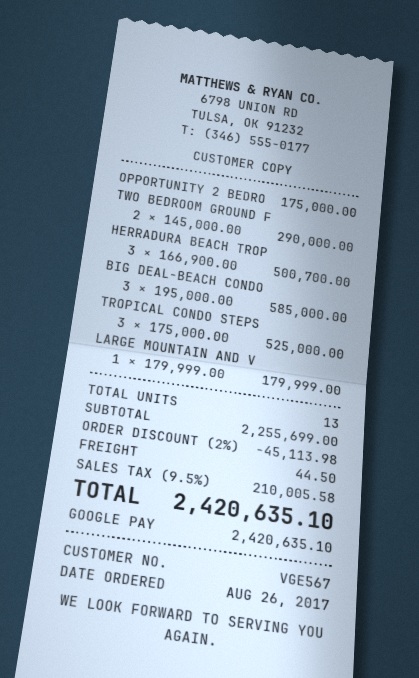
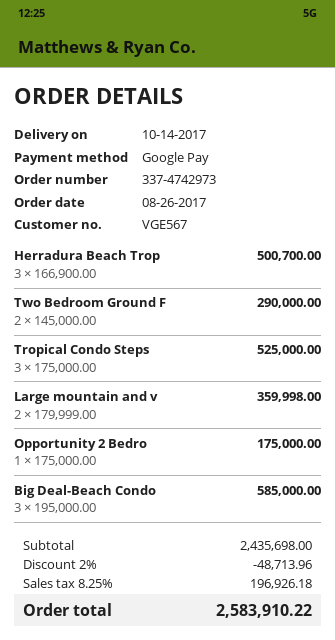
LARGE MOUNTAIN AND V: 1 x 179999.00 = 179999.00 -> 2 x 179999.00 = 359998.00
subtotal: 2255699.00 -> 2435698.00
discount: 2% = 45113.98 -> 2% = 48713.96
shipping: 44.50 -> none
tax: 9.5% = 210005.58 -> 8.25% = 196926.18
total: 2420635.10 -> 2583910.22

